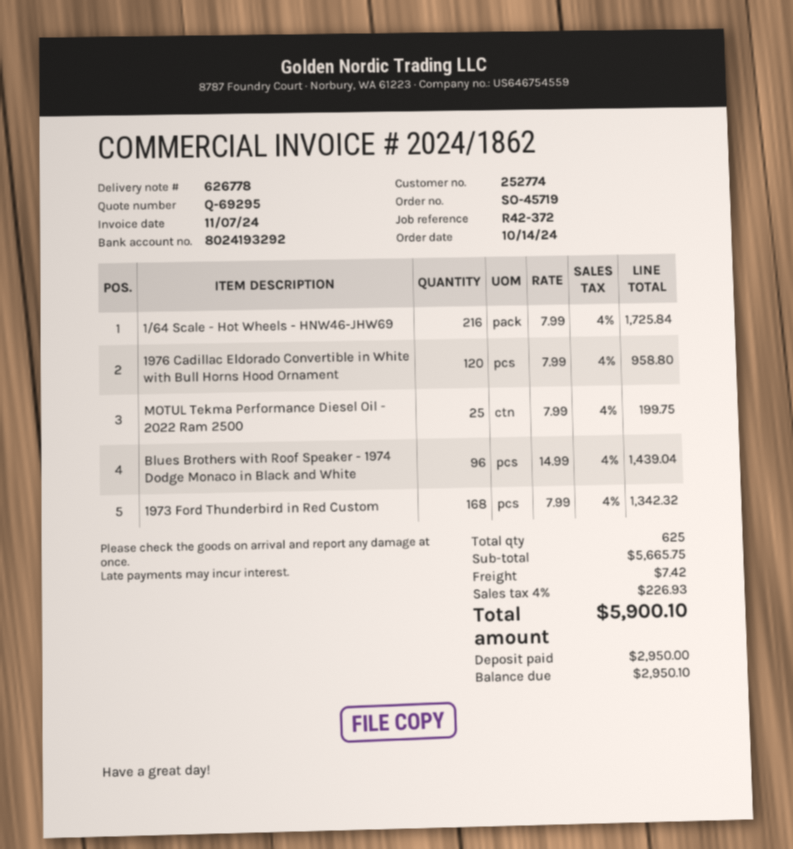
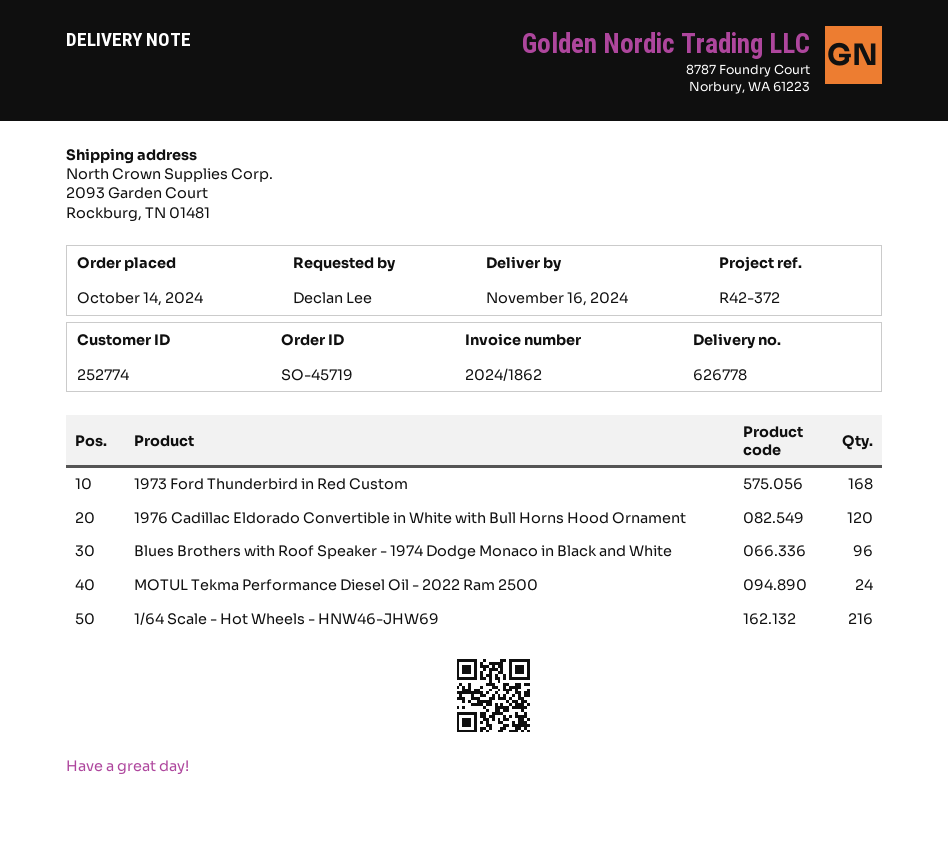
MOTUL Tekma Performance Diesel Oil - 2022 Ram 2500: 25 -> 24

